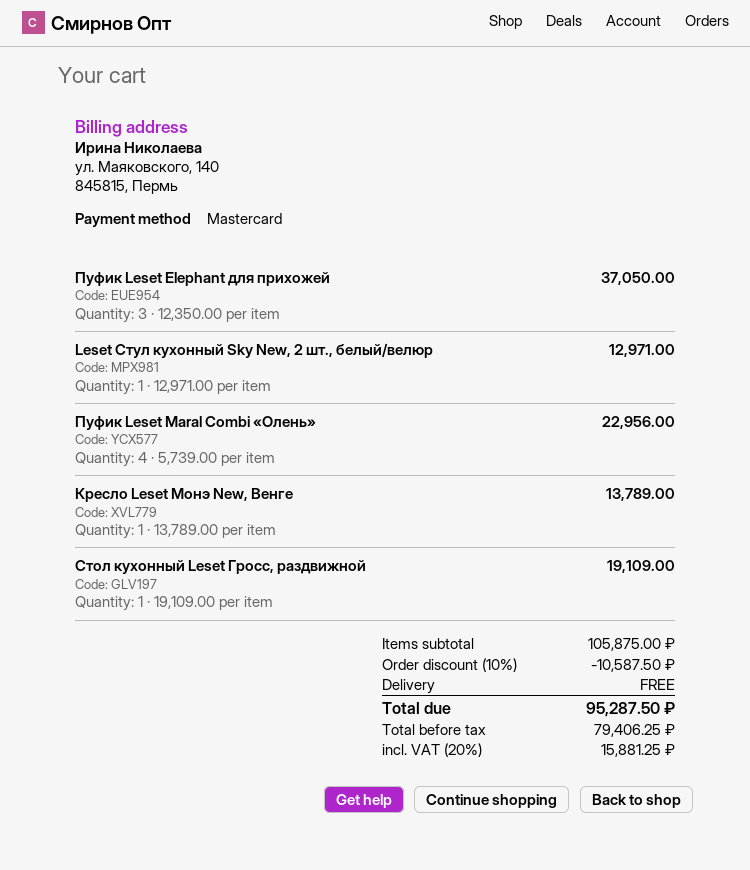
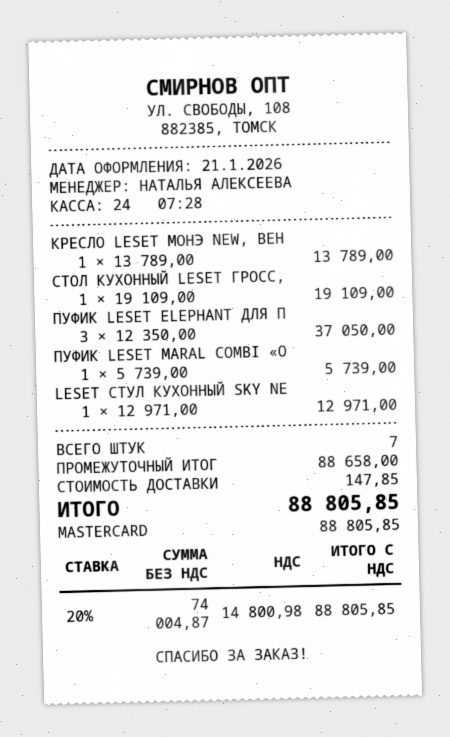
Пуфик Leset Maral Combi «Олень»: 4 x 5739.00 = 22956.00 -> 1 x 5739.00 = 5739.00
subtotal: 105875.00 -> 88658.00
discount: 10% = 10587.50 -> none
shipping: 0.00 -> 147.85
net: 79406.25 -> 74004.87
tax: 20% = 15881.25 -> 20% = 14800.98
total: 95287.50 -> 88805.85

